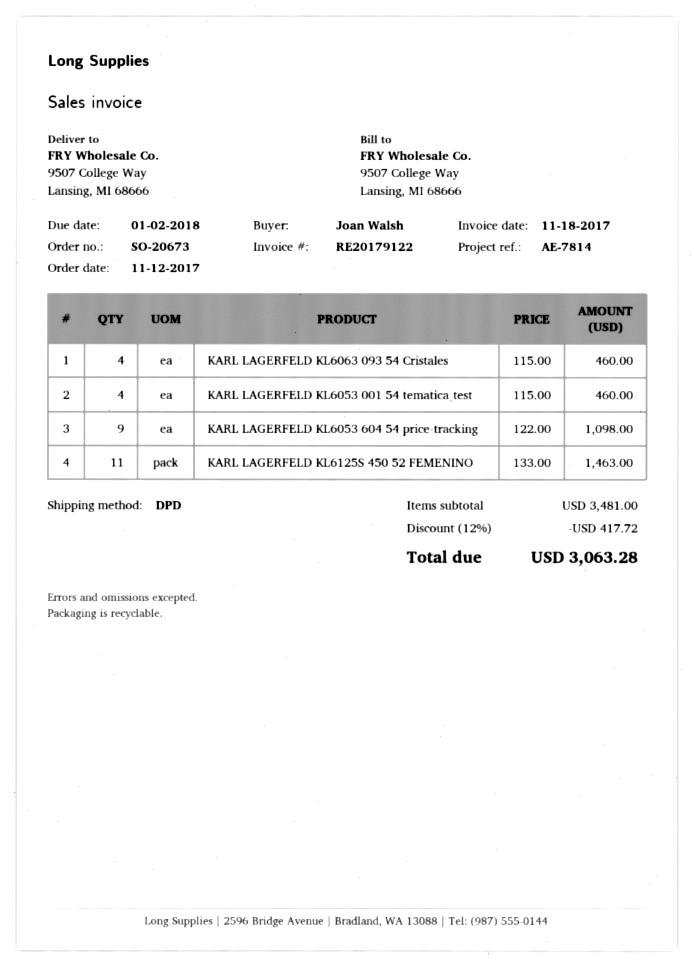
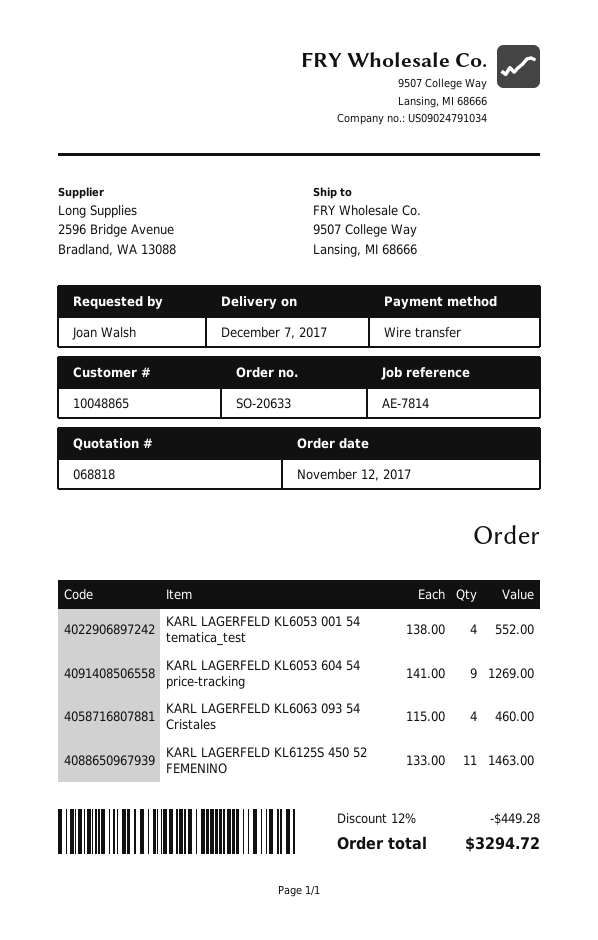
order number: SO-20673 -> SO-20633
KARL LAGERFELD KL6053 001 54 tematica_test: 4 x 115.00 = 460.00 -> 4 x 138.00 = 552.00
KARL LAGERFELD KL6053 604 54 price-tracking: 9 x 122.00 = 1098.00 -> 9 x 141.00 = 1269.00
discount: 12% = 417.72 -> 12% = 449.28
total: 3063.28 -> 3294.72

